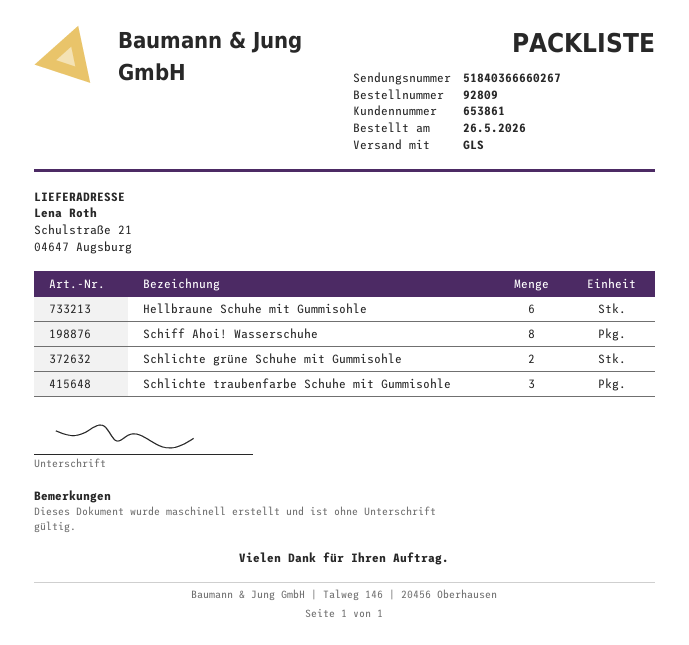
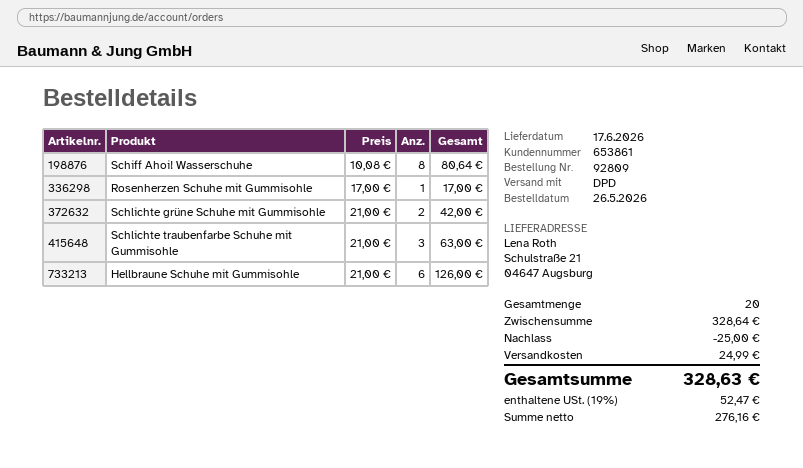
shipping method: GLS -> DPD
Rosenherzen Schuhe mit Gummisohle: none -> 1

